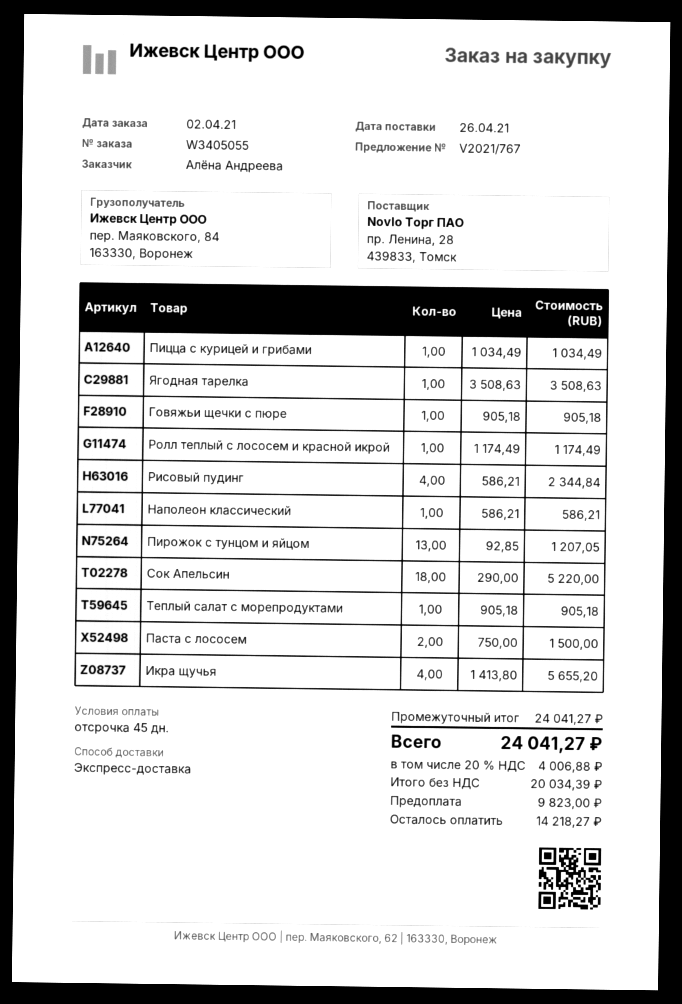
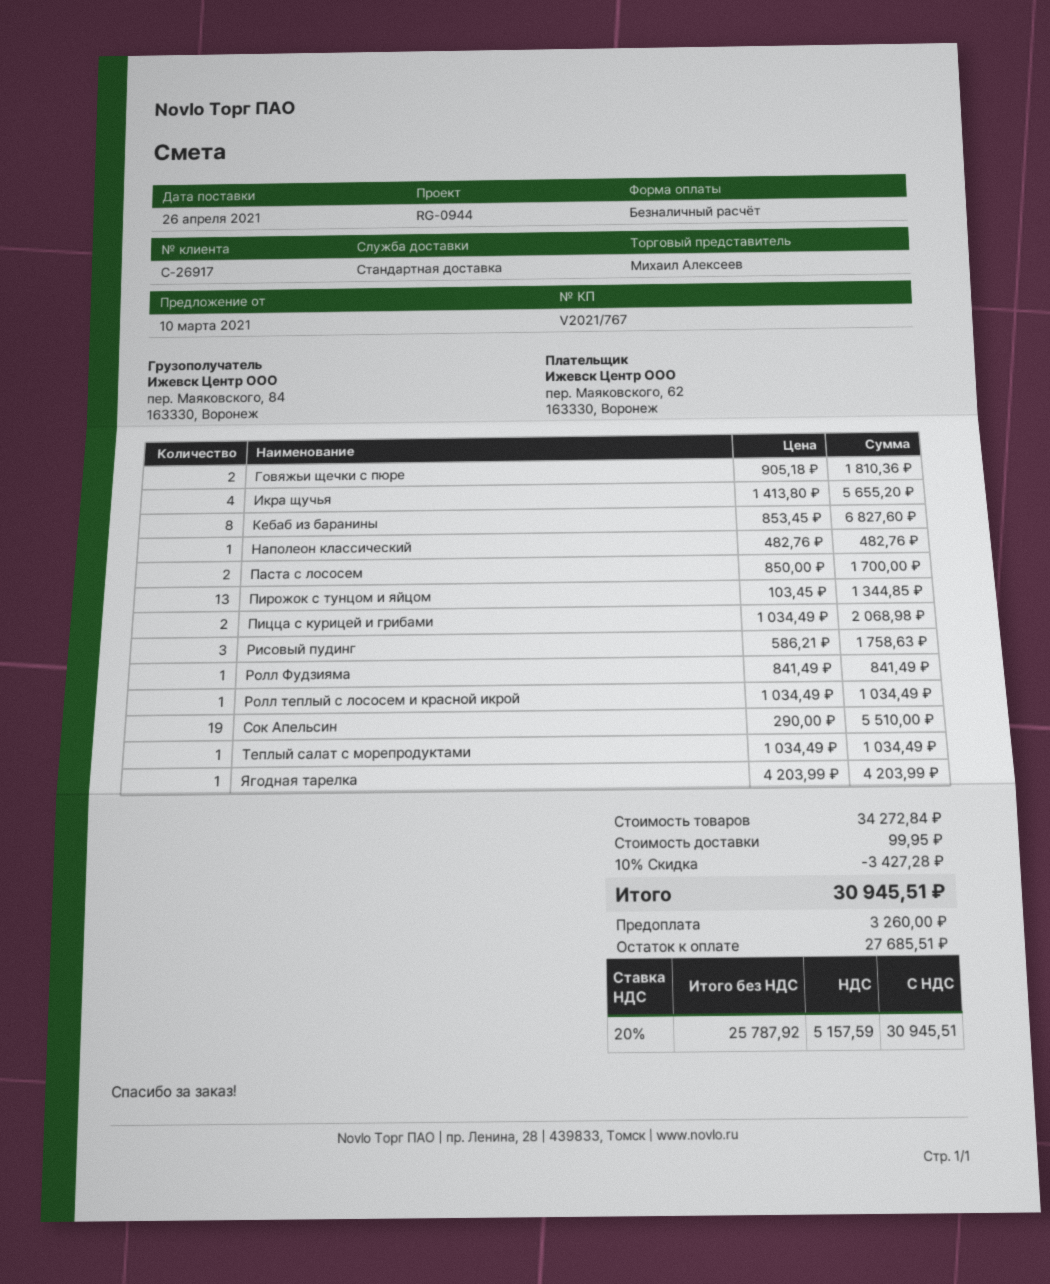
shipping method: express -> standard
Пицца с курицей и грибами: 1 x 1034.49 = 1034.49 -> 2 x 1034.49 = 2068.98
Ягодная тарелка: 1 x 3508.63 = 3508.63 -> 1 x 4203.99 = 4203.99
Говяжьи щечки с пюре: 1 x 905.18 = 905.18 -> 2 x 905.18 = 1810.36
Ролл теплый с лососем и красной икрой: 1 x 1174.49 = 1174.49 -> 1 x 1034.49 = 1034.49
Рисовый пудинг: 4 x 586.21 = 2344.84 -> 3 x 586.21 = 1758.63
Наполеон классический: 1 x 586.21 = 586.21 -> 1 x 482.76 = 482.76
Пирожок с тунцом и яйцом: 13 x 92.85 = 1207.05 -> 13 x 103.45 = 1344.85
Сок Апельсин: 18 x 290.00 = 5220.00 -> 19 x 290.00 = 5510.00
Теплый салат с морепродуктами: 1 x 905.18 = 905.18 -> 1 x 1034.49 = 1034.49
Паста с лососем: 2 x 750.00 = 1500.00 -> 2 x 850.00 = 1700.00
Кебаб из баранины: none -> 8 x 853.45 = 6827.60
Ролл Фудзияма: none -> 1 x 841.49 = 841.49
subtotal: 24041.27 -> 34272.84
discount: none -> 10% = 3427.28
shipping: none -> 99.95
net: 20034.39 -> 25787.92
tax: 20% = 4006.88 -> 20% = 5157.59
total: 24041.27 -> 30945.51
deposit: 9823.00 -> 3260.00
balance: 14218.27 -> 27685.51

